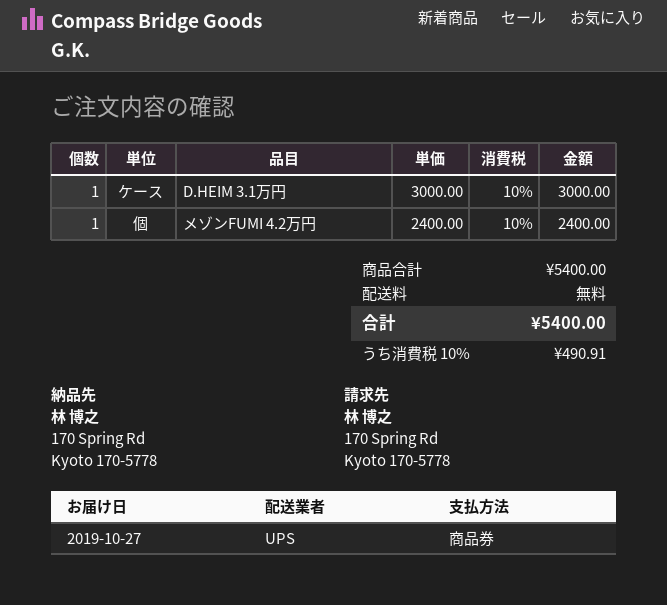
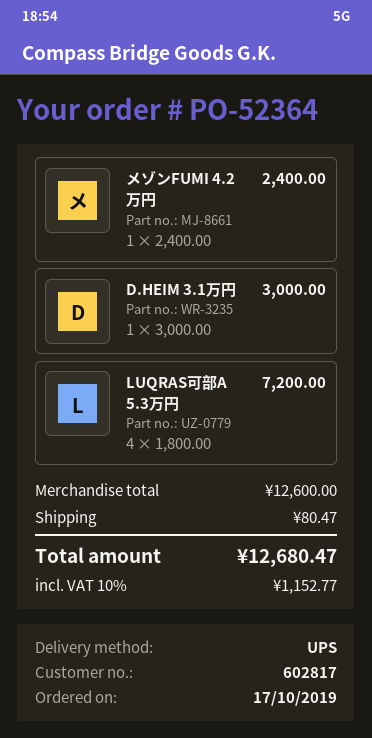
LUQRAS可部A 5.3万円: none -> 4 x 1800.00 = 7200.00
subtotal: 5400.00 -> 12600.00
shipping: 0.00 -> 80.47
tax: 10% = 490.91 -> 10% = 1152.77
total: 5400.00 -> 12680.47

